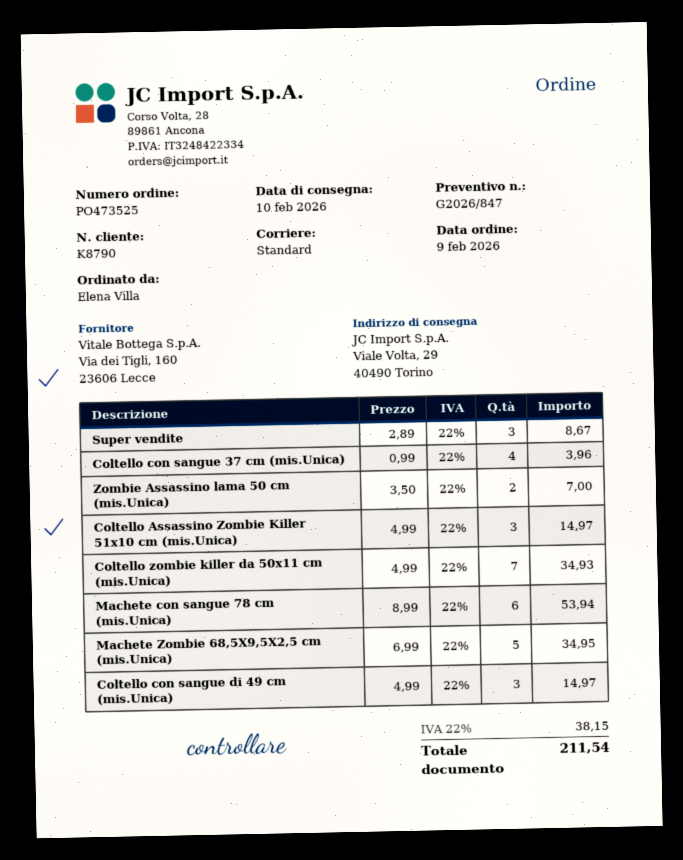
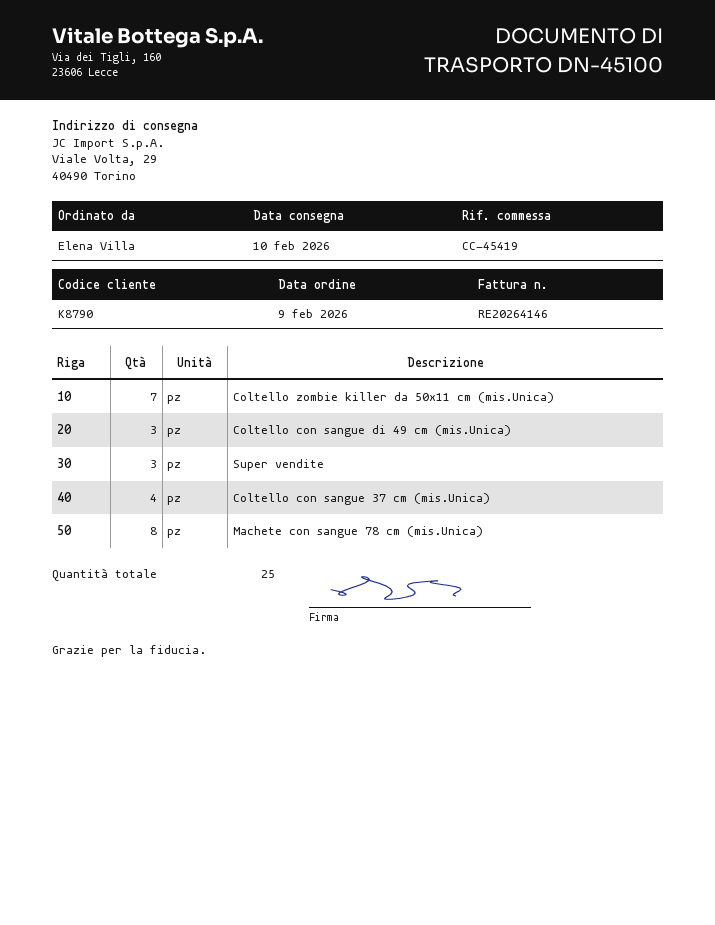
Zombie Assassino lama 50 cm (mis.Unica): 2 -> none
Coltello Assassino Zombie Killer 51x10 cm (mis.Unica): 3 -> none
Machete con sangue 78 cm (mis.Unica): 6 -> 8
Machete Zombie 68,5X9,5X2,5 cm (mis.Unica): 5 -> none

